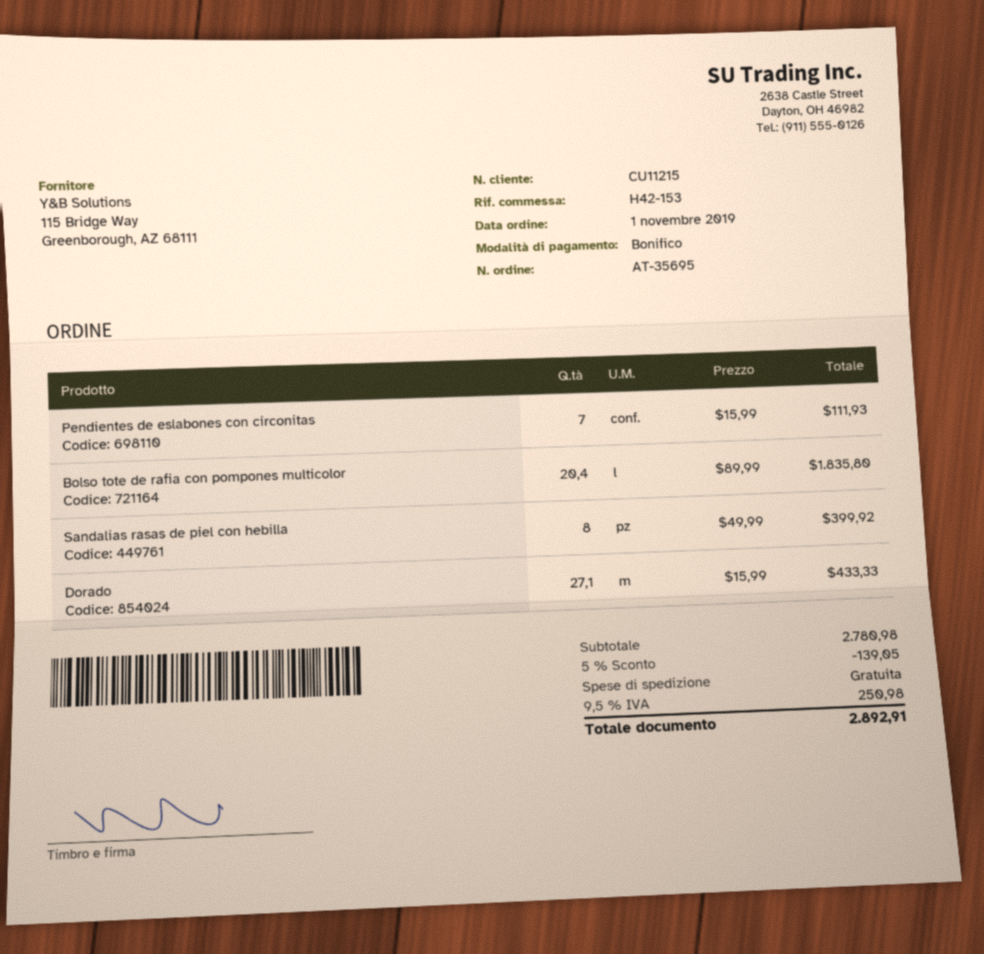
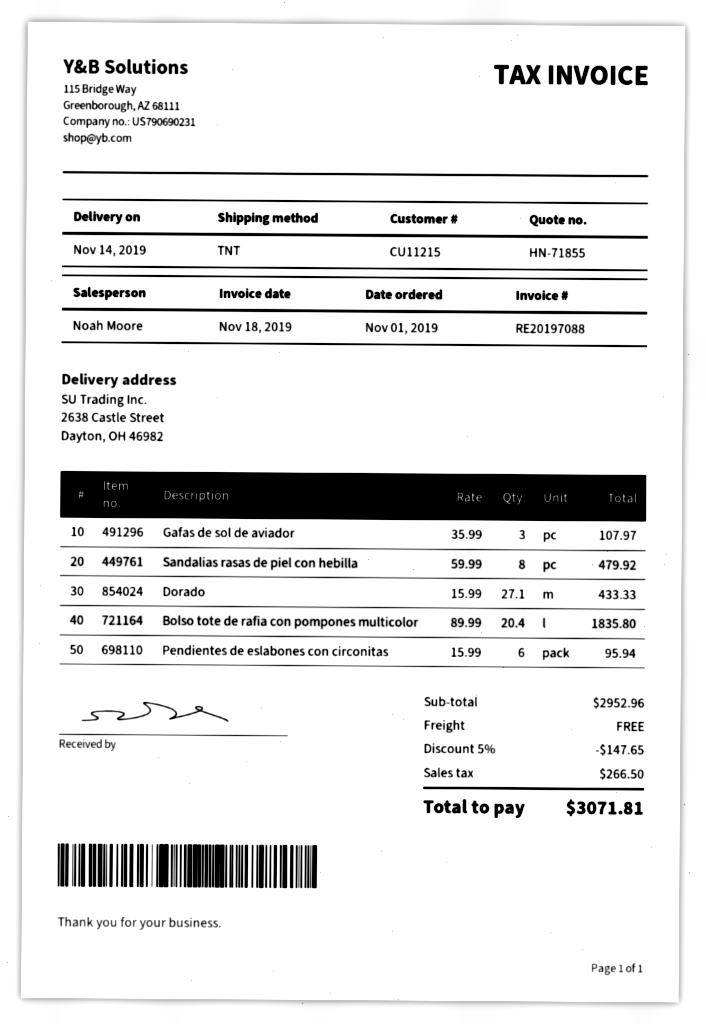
Pendientes de eslabones con circonitas: 7 x 15.99 = 111.93 -> 6 x 15.99 = 95.94
Sandalias rasas de piel con hebilla: 8 x 49.99 = 399.92 -> 8 x 59.99 = 479.92
Gafas de sol de aviador: none -> 3 x 35.99 = 107.97
subtotal: 2780.98 -> 2952.96
discount: 5% = 139.05 -> 5% = 147.65
tax: 250.98 -> 266.50
total: 2892.91 -> 3071.81

